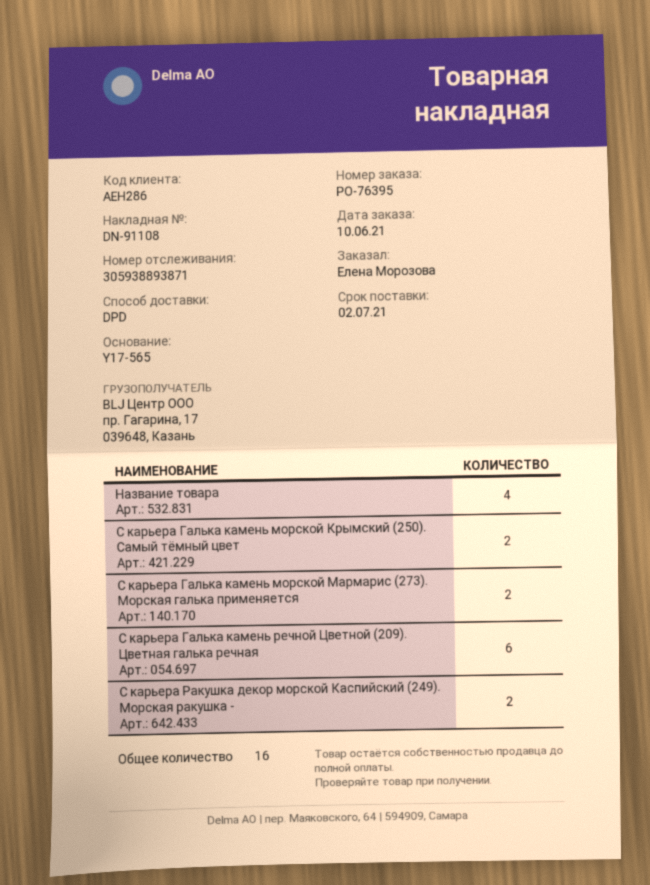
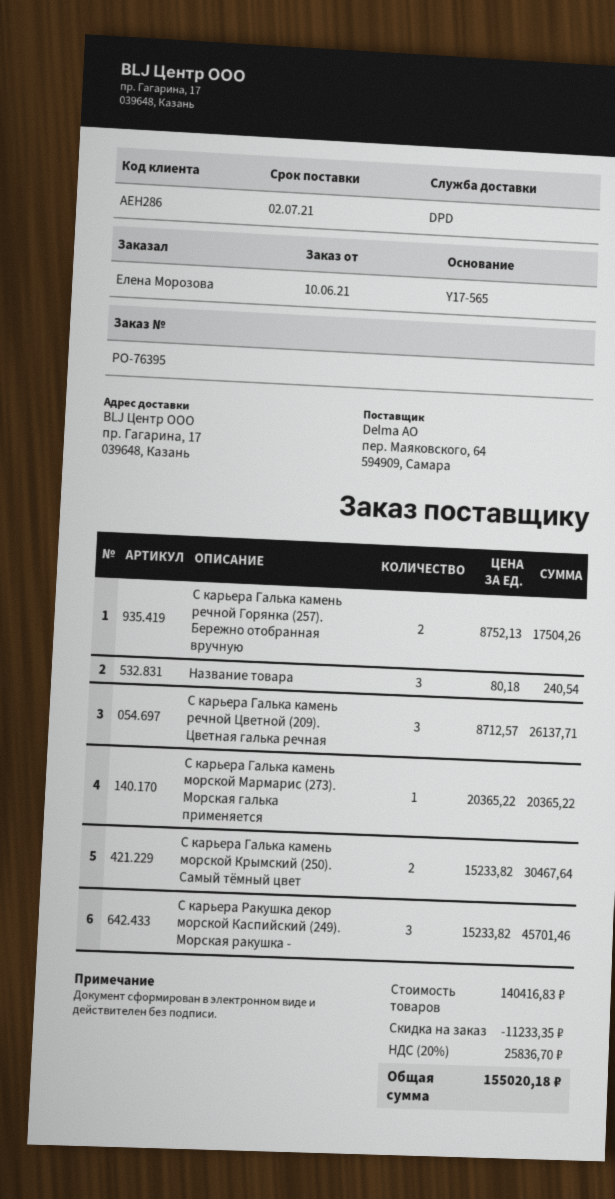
Название товара: 4 -> 3
С карьера Галька камень морской Мармарис (273). Морская галька применяется: 2 -> 1
С карьера Галька камень речной Цветной (209). Цветная галька речная: 6 -> 3
С карьера Ракушка декор морской Каспийский (249). Морская ракушка -: 2 -> 3
С карьера Галька камень речной Горянка (257). Бережно отобранная вручную: none -> 2

